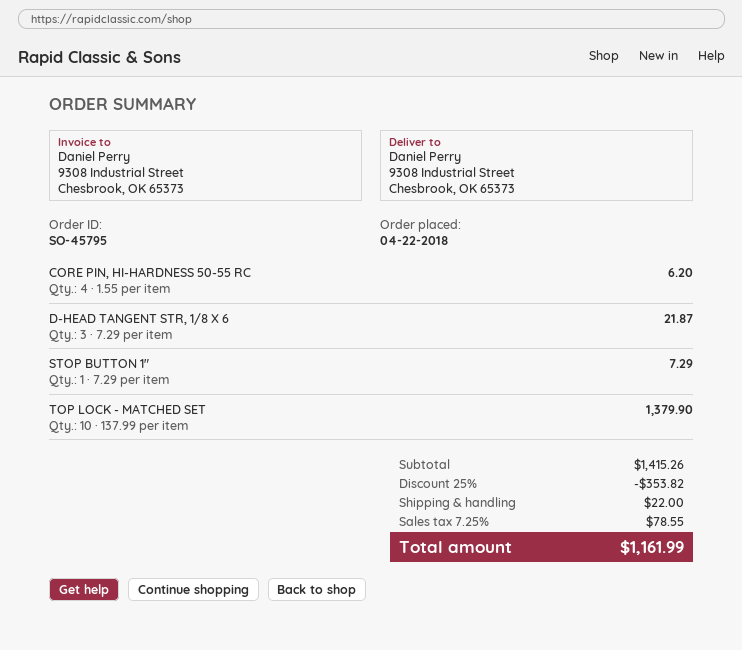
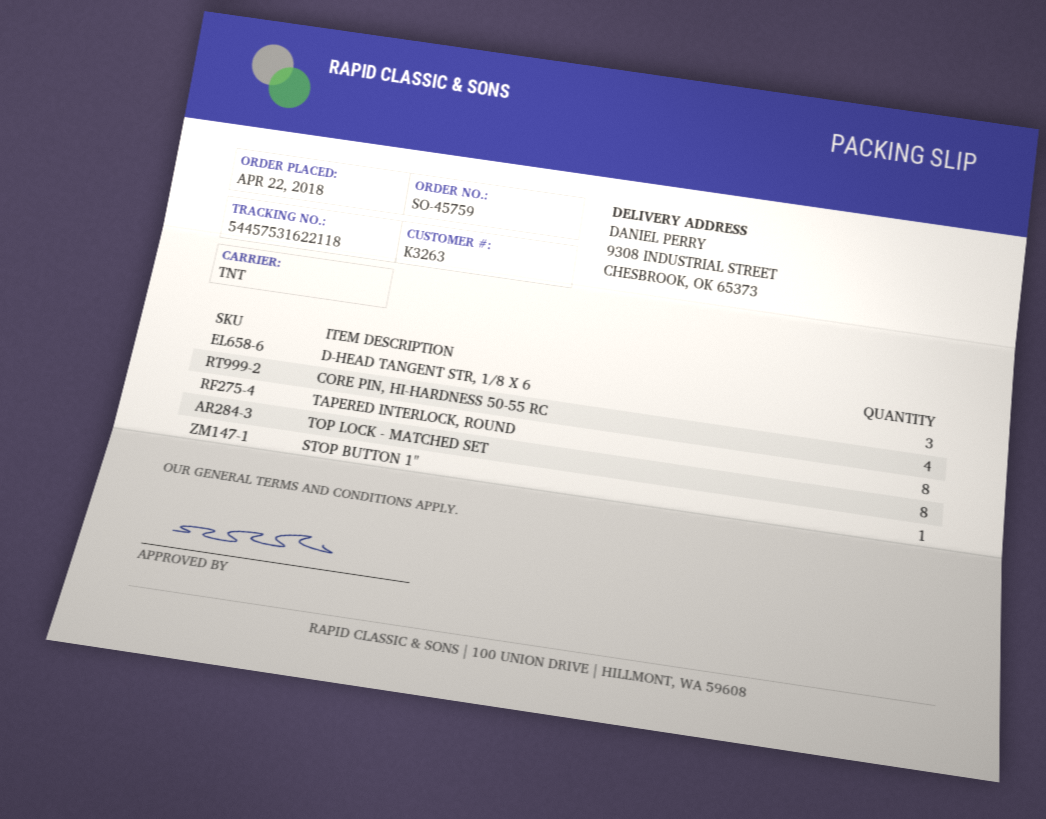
order number: SO-45795 -> SO-45759
TOP LOCK - MATCHED SET: 10 -> 8
TAPERED INTERLOCK, ROUND: none -> 8

